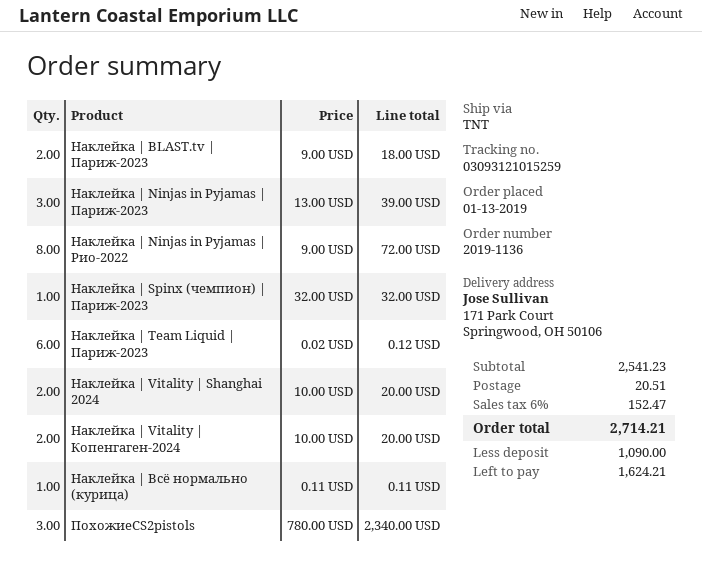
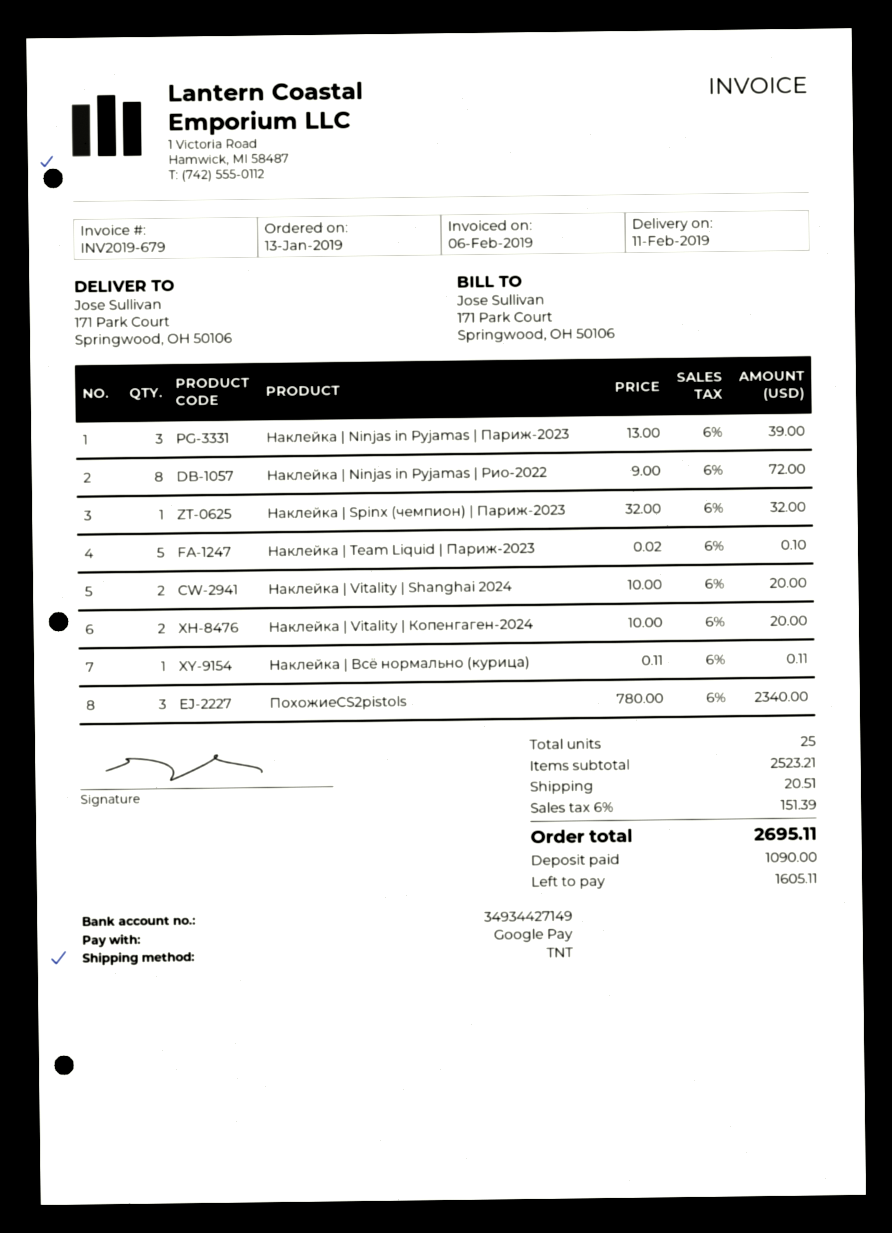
Наклейка | BLAST.tv | Париж-2023: 2 x 9.00 = 18.00 -> none
Наклейка | Team Liquid | Париж-2023: 6 x 0.02 = 0.12 -> 5 x 0.02 = 0.10
subtotal: 2541.23 -> 2523.21
tax: 6% = 152.47 -> 6% = 151.39
total: 2714.21 -> 2695.11
balance: 1624.21 -> 1605.11

